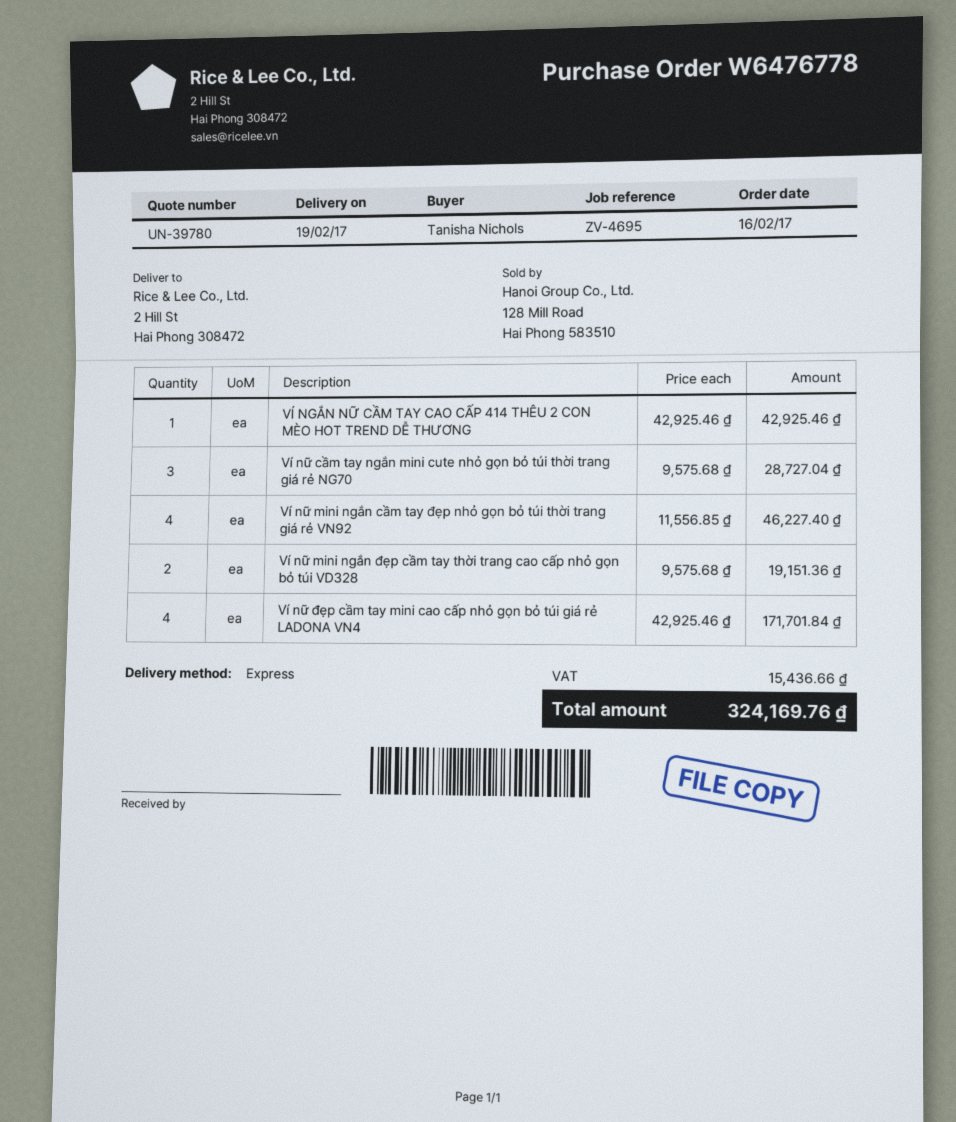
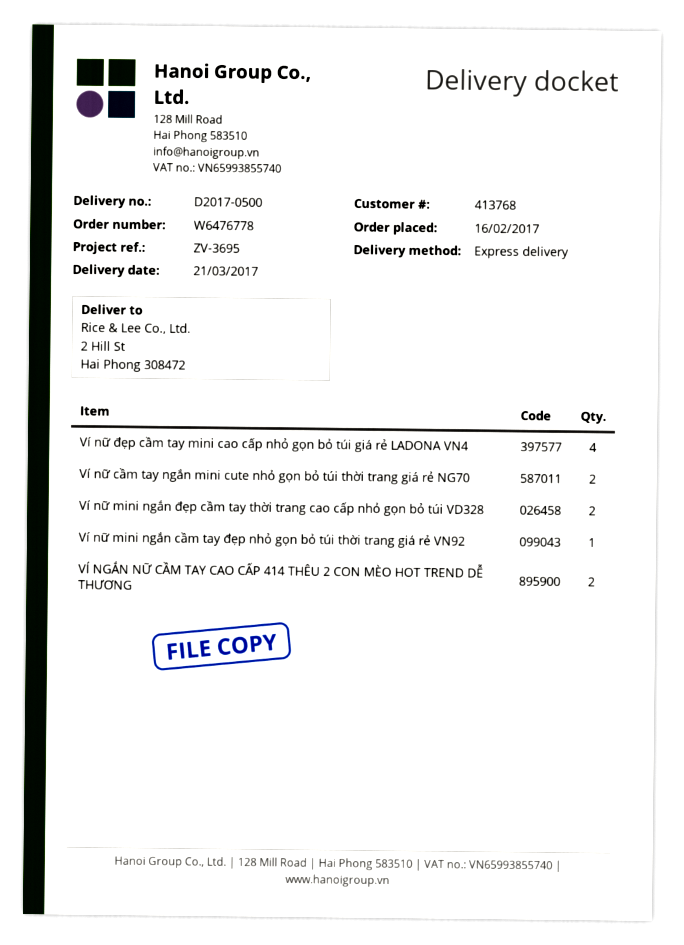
delivery date: 2017-02-19 -> 2017-03-21
reference: ZV-4695 -> ZV-3695
VÍ NGẮN NỮ CẦM TAY CAO CẤP 414 THÊU 2 CON MÈO HOT TREND DỄ THƯƠNG: 1 -> 2
Ví nữ cầm tay ngắn mini cute nhỏ gọn bỏ túi thời trang giá rẻ NG70: 3 -> 2
Ví nữ mini ngắn cầm tay đẹp nhỏ gọn bỏ túi thời trang giá rẻ VN92: 4 -> 1

